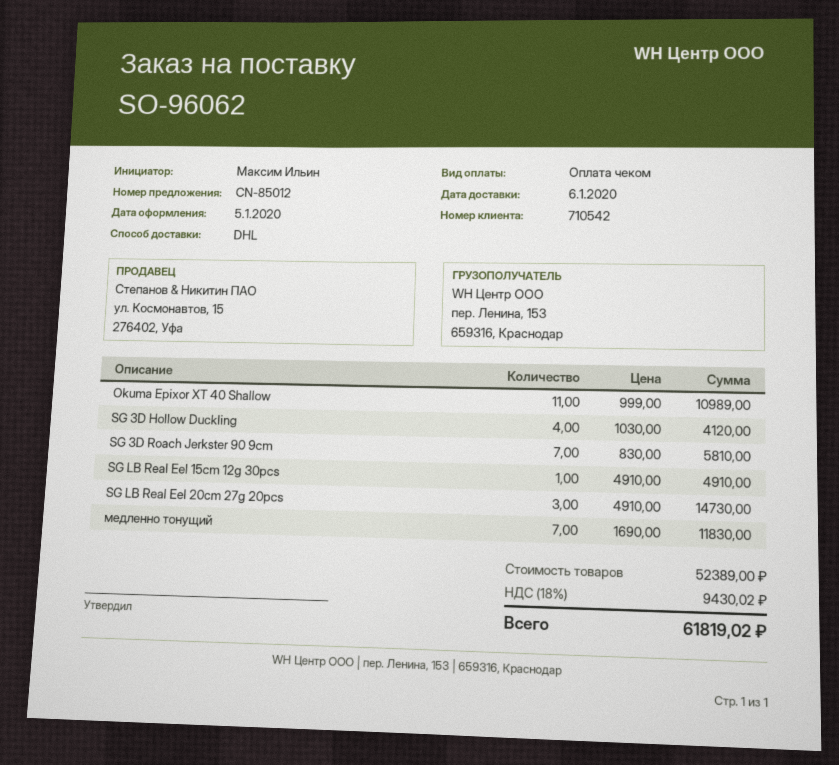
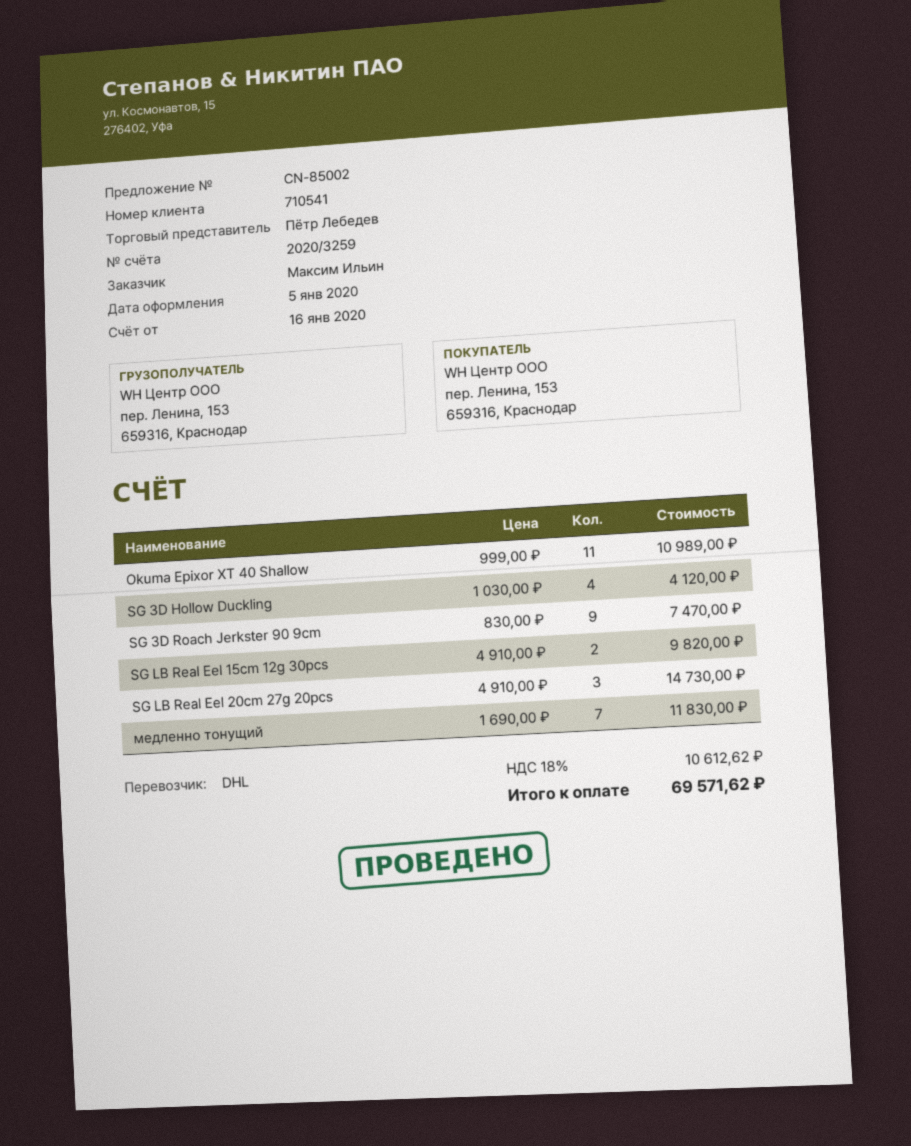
quote number: CN-85012 -> CN-85002
customer number: 710542 -> 710541
SG 3D Roach Jerkster 90 9cm: 7 x 830.00 = 5810.00 -> 9 x 830.00 = 7470.00
SG LB Real Eel 15cm 12g 30pcs: 1 x 4910.00 = 4910.00 -> 2 x 4910.00 = 9820.00
tax: 18% = 9430.02 -> 18% = 10612.62
total: 61819.02 -> 69571.62

